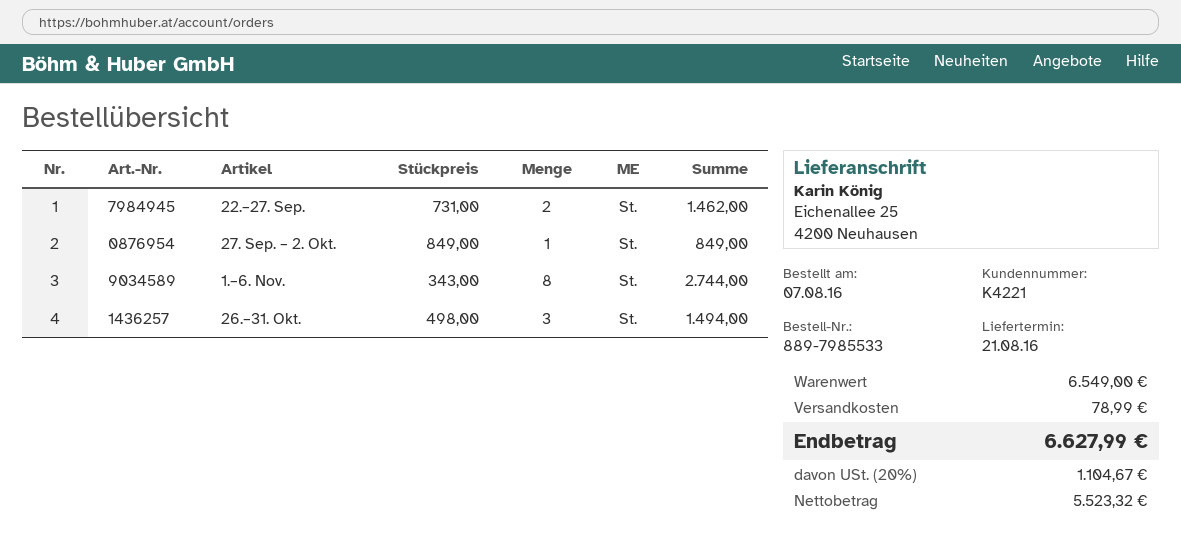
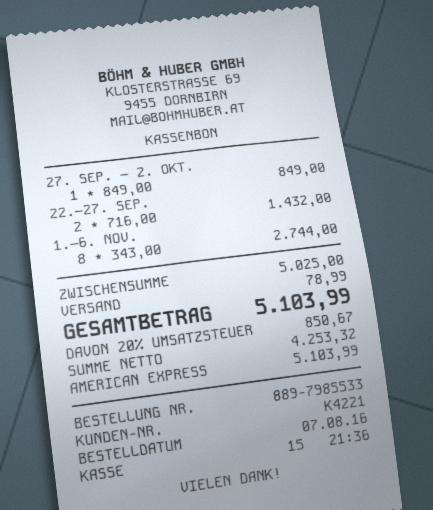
22.–27. Sep.: 2 x 731.00 = 1462.00 -> 2 x 716.00 = 1432.00
26.–31. Okt.: 3 x 498.00 = 1494.00 -> none
subtotal: 6549.00 -> 5025.00
net: 5523.32 -> 4253.32
tax: 20% = 1104.67 -> 20% = 850.67
total: 6627.99 -> 5103.99

